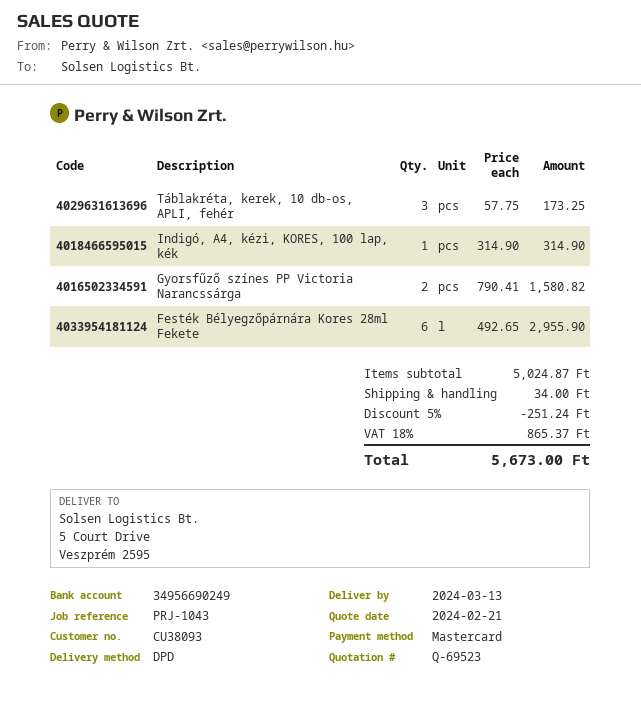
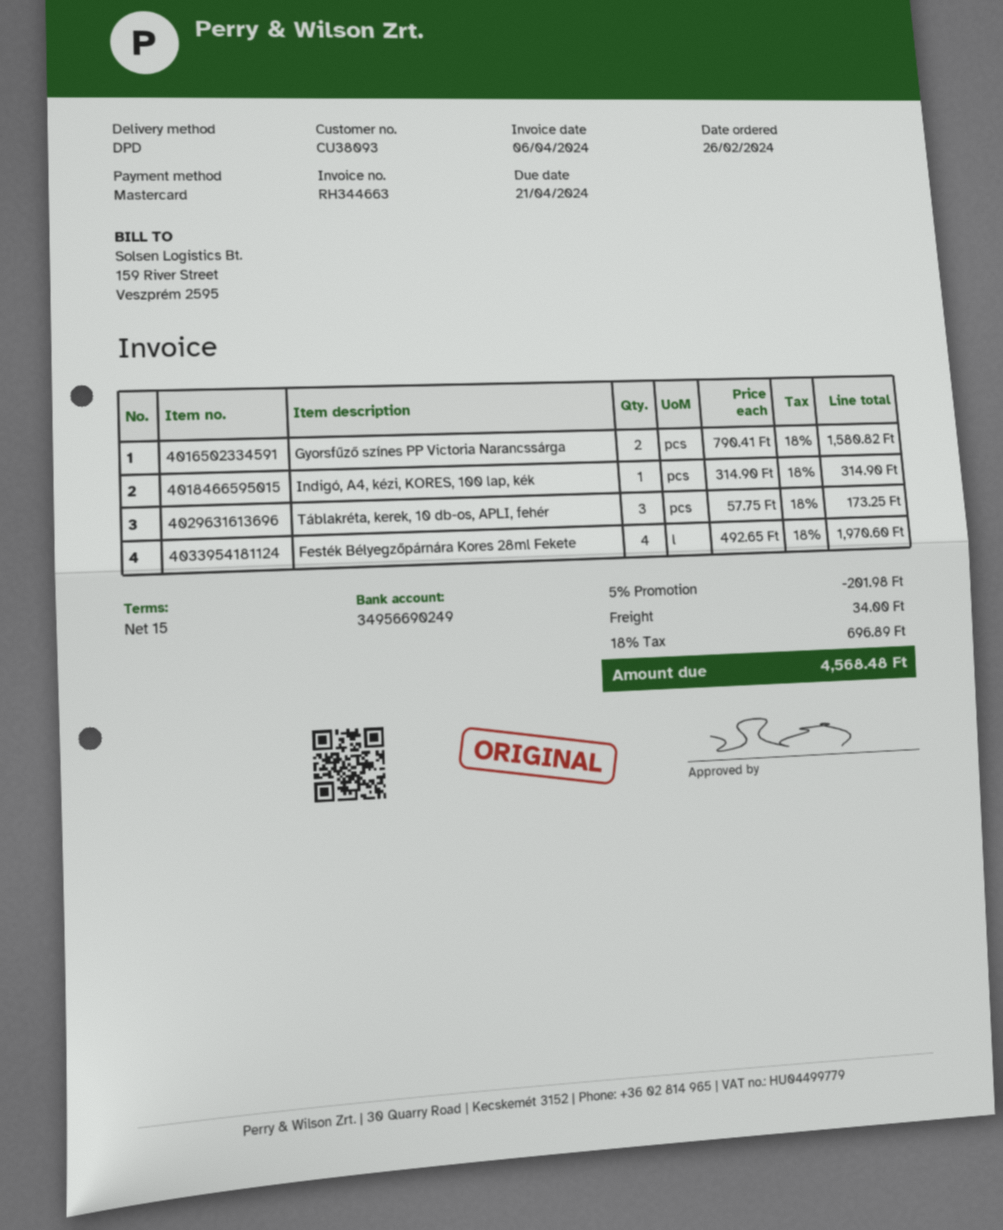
Festék Bélyegzőpárnára Kores 28ml Fekete: 6 x 492.65 = 2955.90 -> 4 x 492.65 = 1970.60
discount: 5% = 251.24 -> 5% = 201.98
tax: 18% = 865.37 -> 18% = 696.89
total: 5673.00 -> 4568.48

